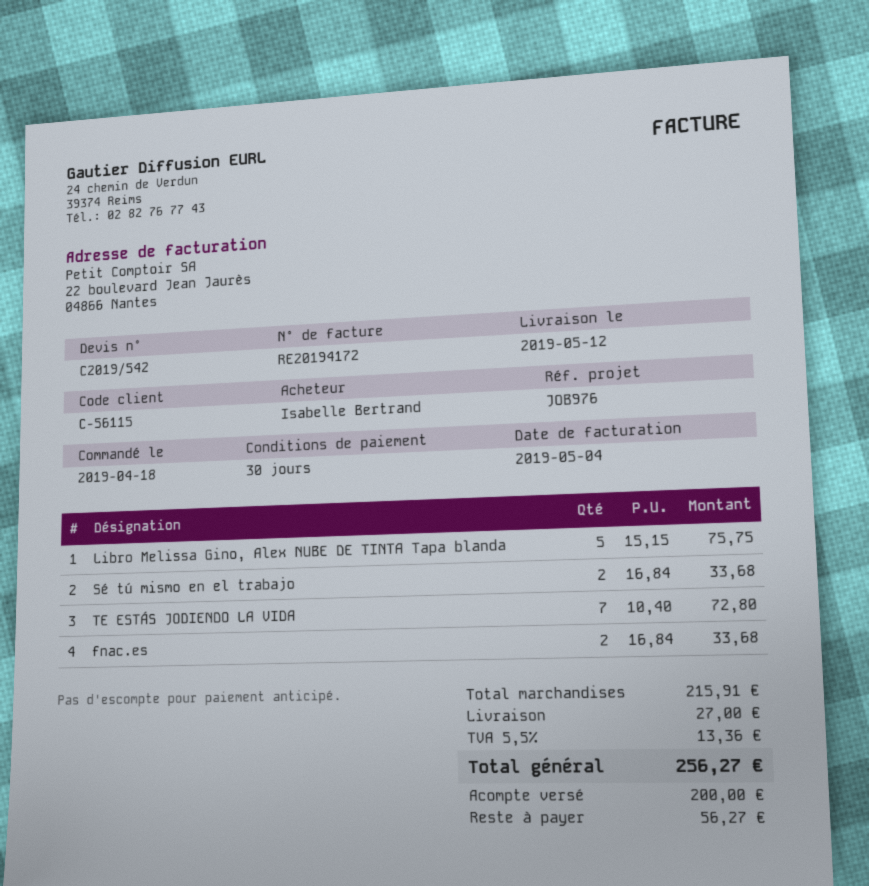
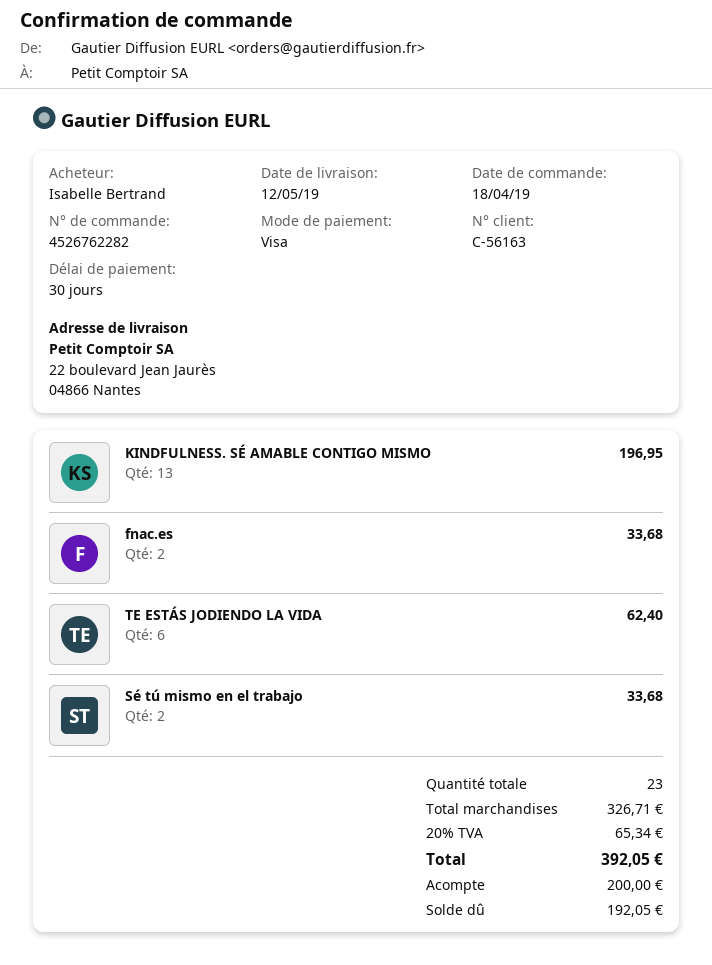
customer number: C-56115 -> C-56163
Libro Melissa Gino, Alex NUBE DE TINTA Tapa blanda: 5 for 75.75 -> none
TE ESTÁS JODIENDO LA VIDA: 7 for 72.80 -> 6 for 62.40
KINDFULNESS. SÉ AMABLE CONTIGO MISMO: none -> 13 for 196.95
subtotal: 215.91 -> 326.71
shipping: 27.00 -> none
tax: 5.5% = 13.36 -> 20% = 65.34
total: 256.27 -> 392.05
balance: 56.27 -> 192.05

